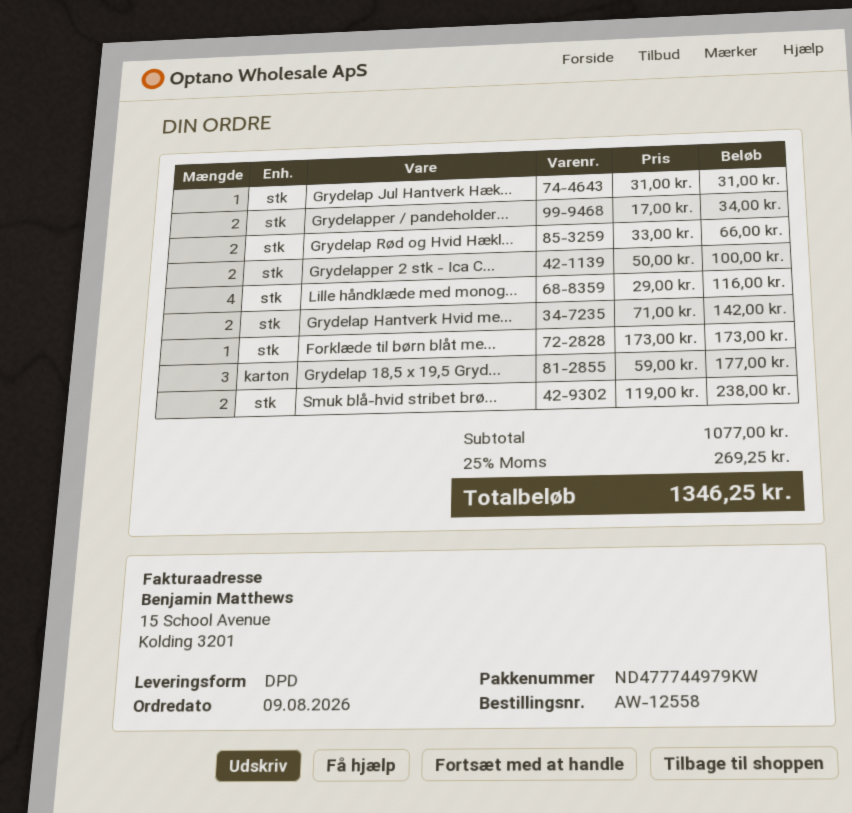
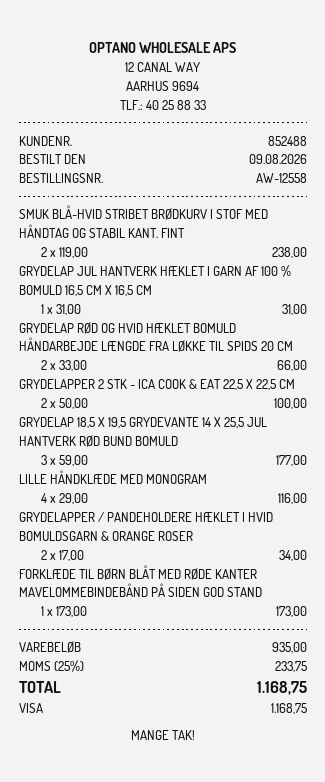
Grydelap Hantverk Hvid me...: 2 x 71.00 = 142.00 -> none
subtotal: 1077.00 -> 935.00
tax: 25% = 269.25 -> 25% = 233.75
total: 1346.25 -> 1168.75

